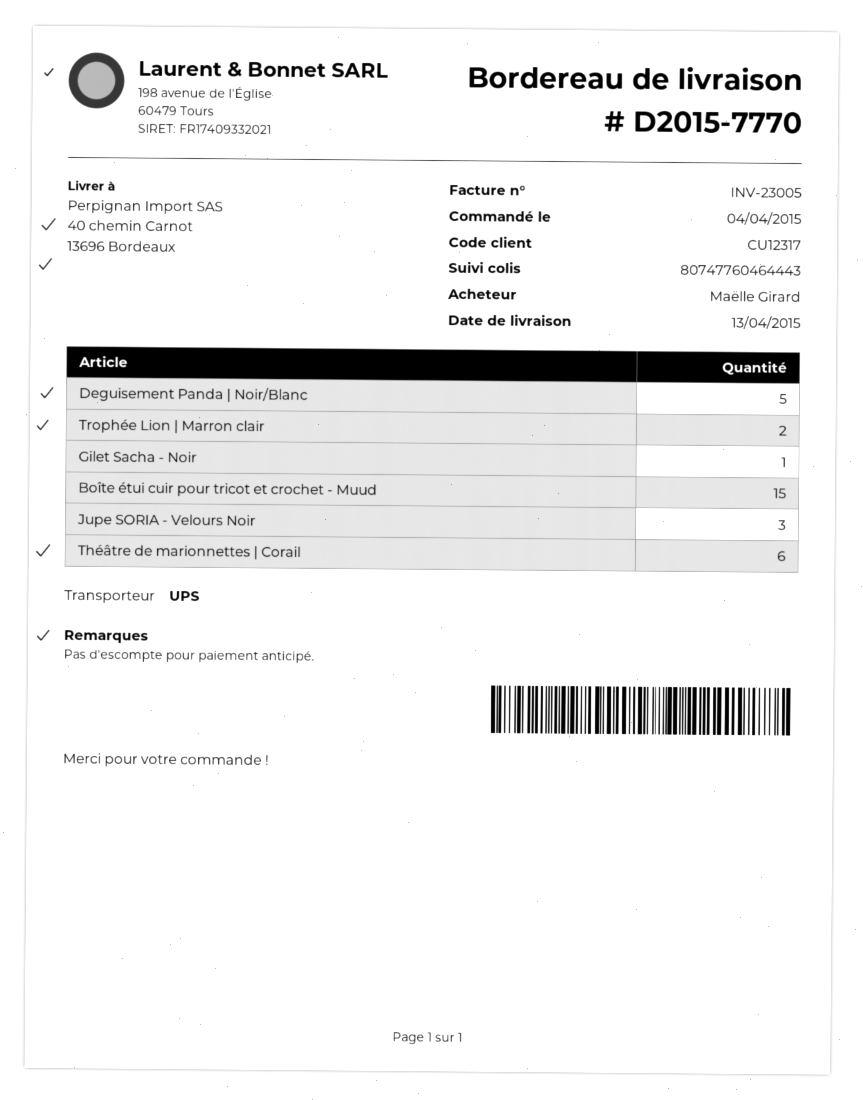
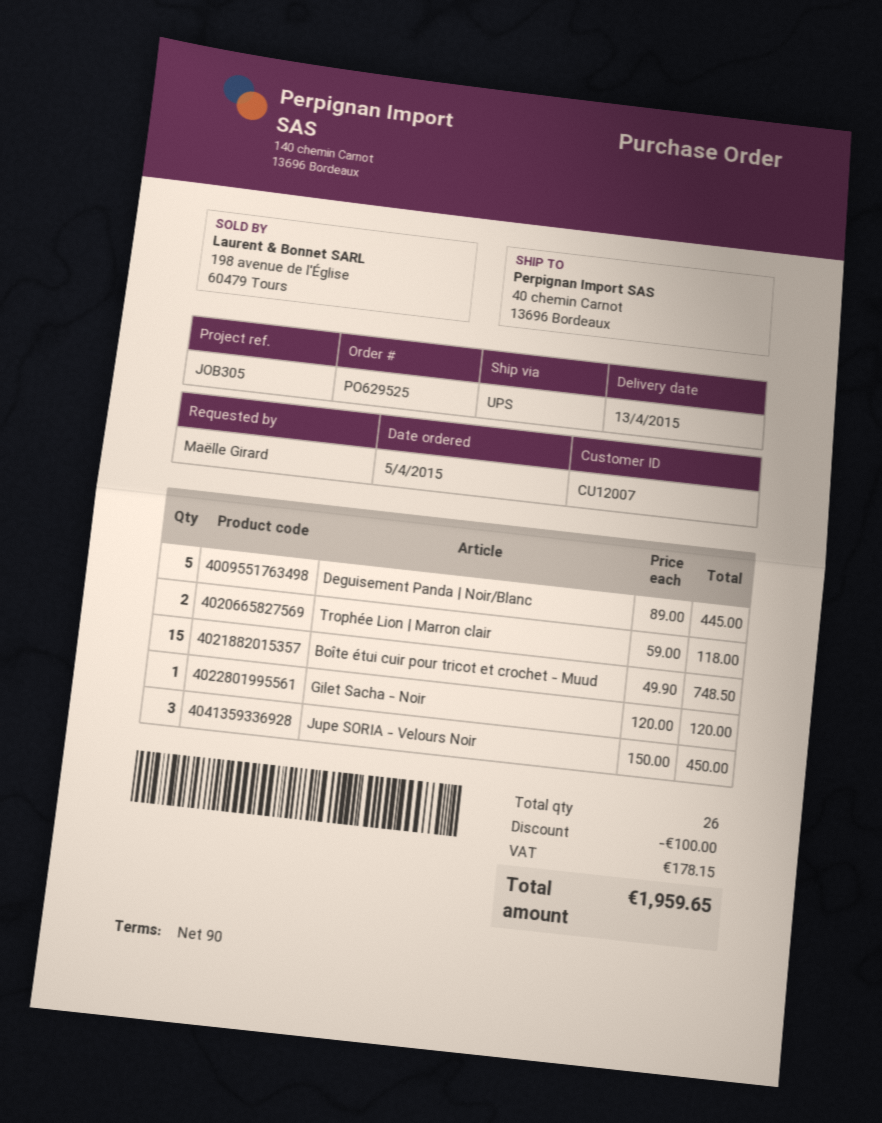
order date: 2015-04-04 -> 2015-04-05
customer number: CU12317 -> CU12007
Théâtre de marionnettes | Corail: 6 -> none

